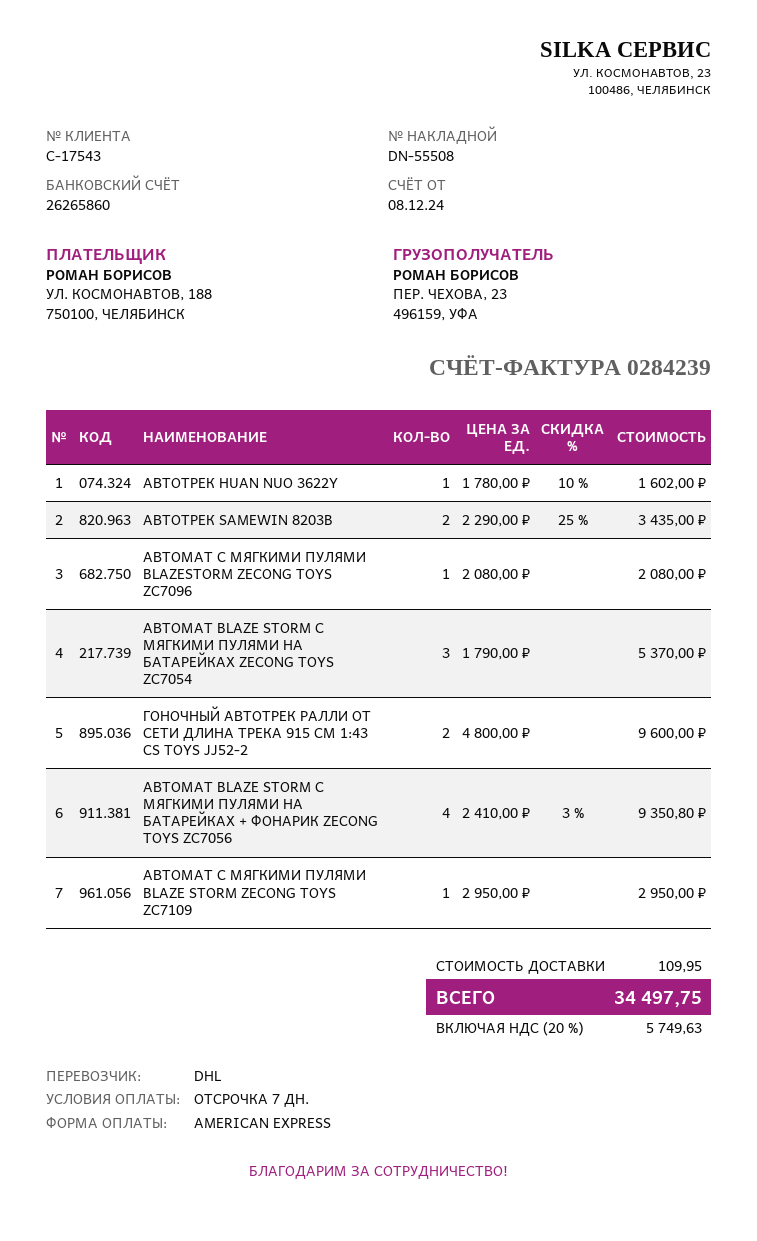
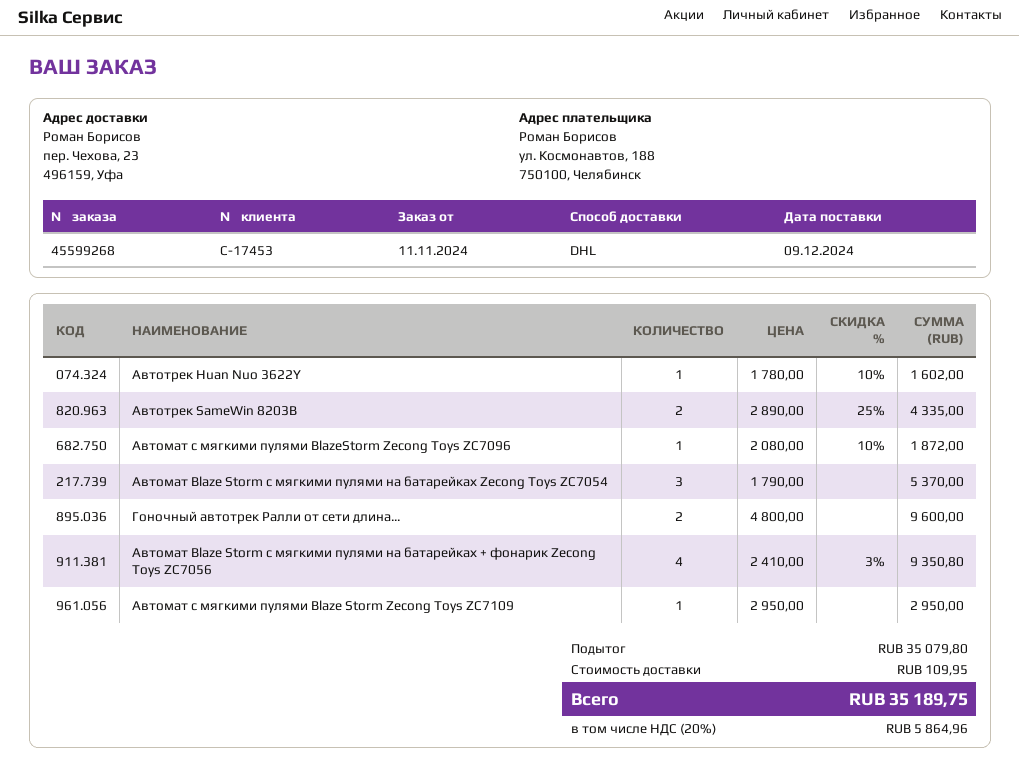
customer number: C-17543 -> C-17453
АВТОТРЕК SAMEWIN 8203B: 2 x 2290.00 - 25% = 3435.00 -> 2 x 2890.00 - 25% = 4335.00
АВТОМАТ С МЯГКИМИ ПУЛЯМИ BLAZESTORM ZECONG TOYS ZC7096: 1 x 2080.00 = 2080.00 -> 1 x 2080.00 - 10% = 1872.00
tax: 20% = 5749.63 -> 20% = 5864.96
total: 34497.75 -> 35189.75

